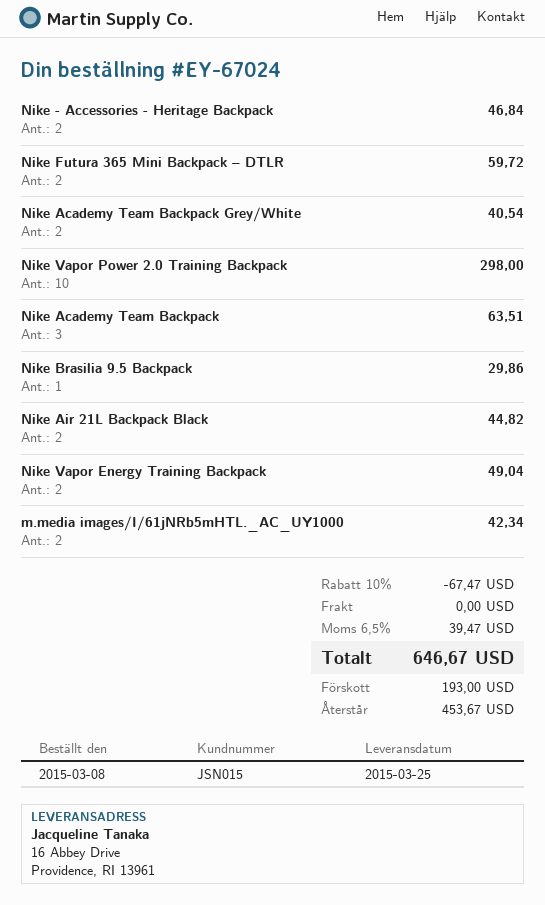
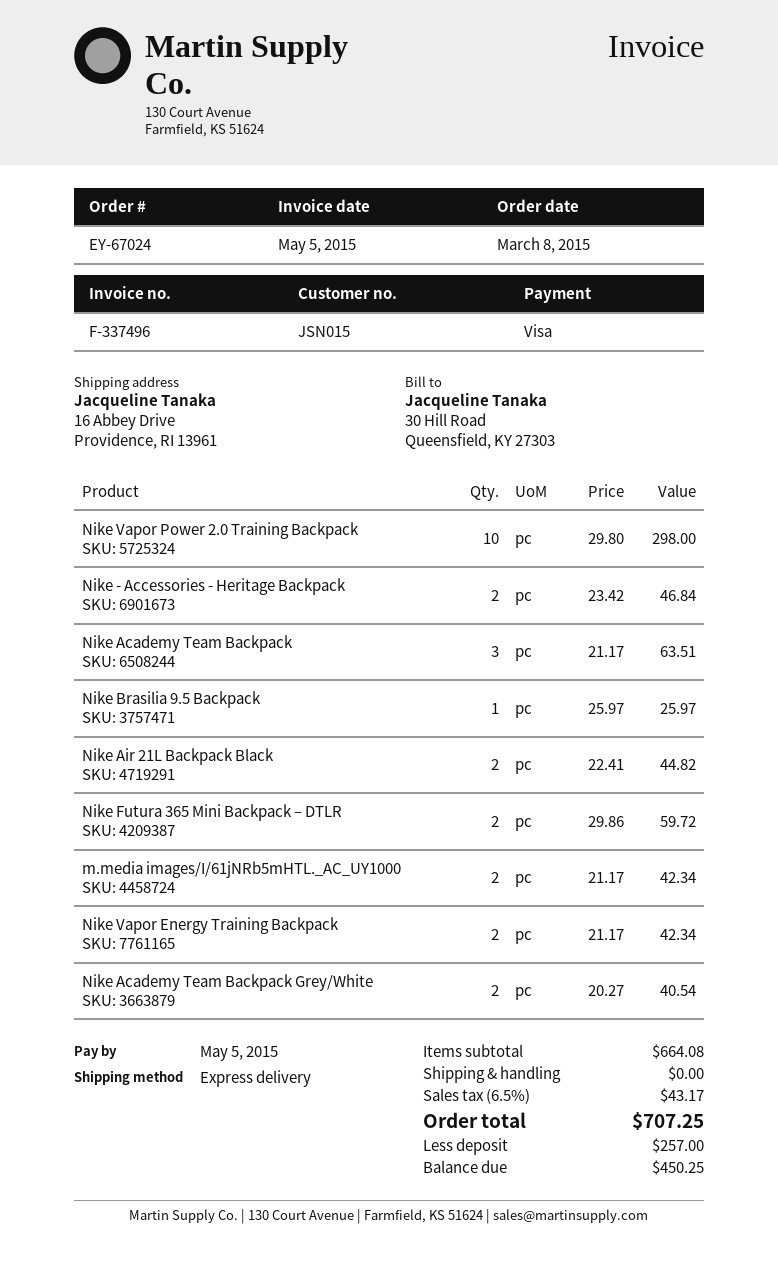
Nike Brasilia 9.5 Backpack: 1 for 29.86 -> 1 for 25.97
Nike Vapor Energy Training Backpack: 2 for 49.04 -> 2 for 42.34
discount: 10% = 67.47 -> none
tax: 6.5% = 39.47 -> 6.5% = 43.17
total: 646.67 -> 707.25
deposit: 193.00 -> 257.00
balance: 453.67 -> 450.25

